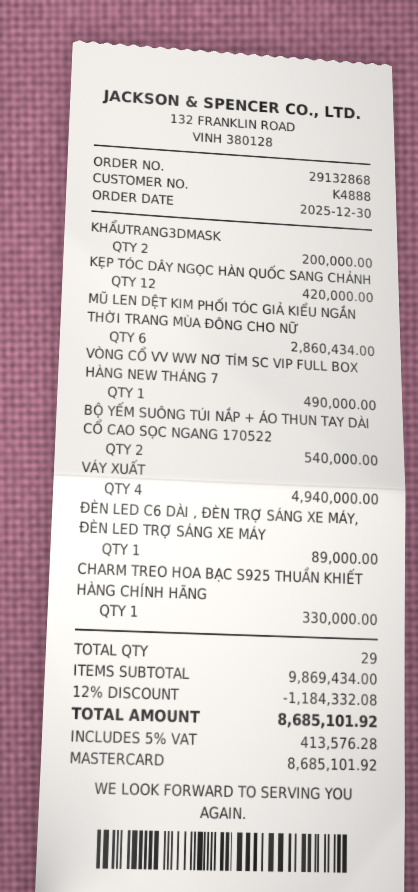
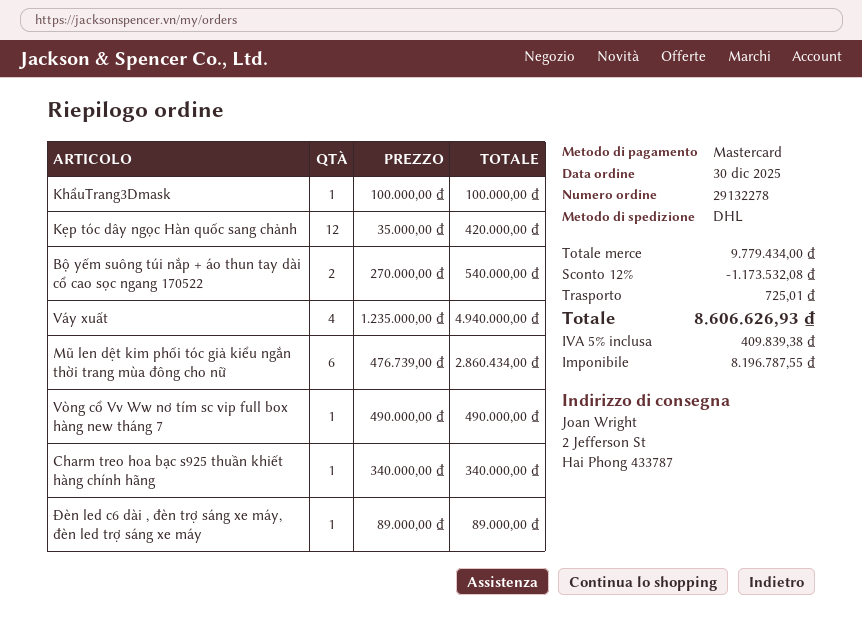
order number: 29132868 -> 29132278
KHẨUTRANG3DMASK: 2 for 200000.00 -> 1 for 100000.00
CHARM TREO HOA BẠC S925 THUẦN KHIẾT HÀNG CHÍNH HÃNG: 1 for 330000.00 -> 1 for 340000.00
subtotal: 9869434.00 -> 9779434.00
discount: 12% = 1184332.08 -> 12% = 1173532.08
shipping: none -> 725.01
tax: 5% = 413576.28 -> 5% = 409839.38
total: 8685101.92 -> 8606626.93

